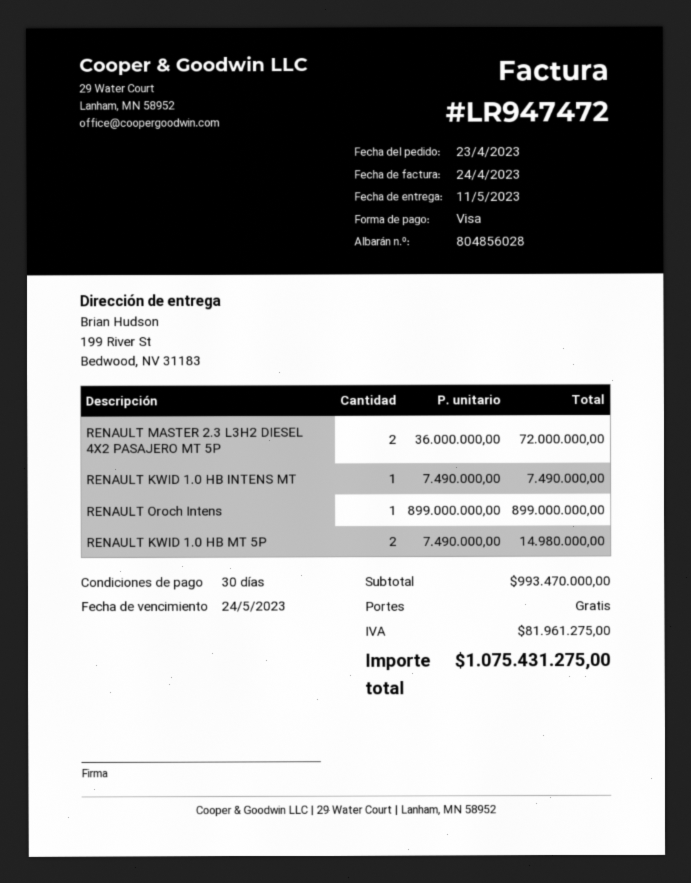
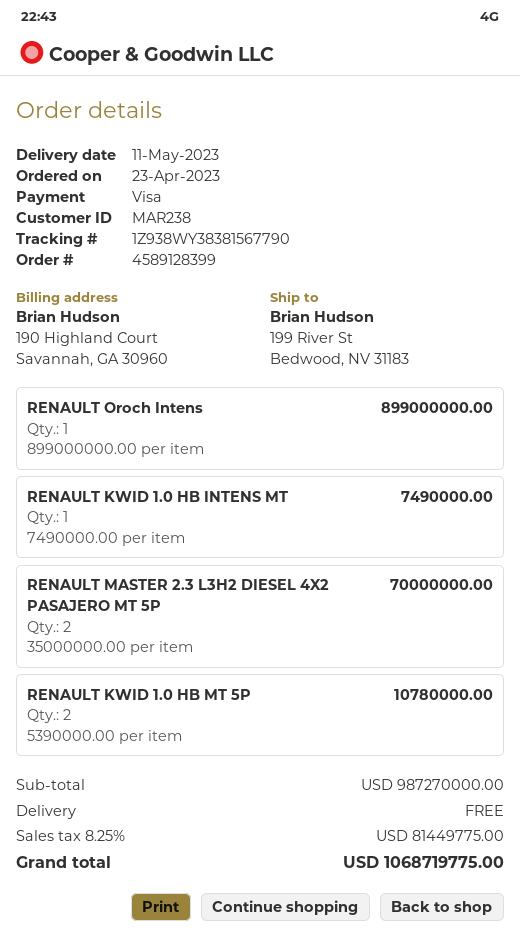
RENAULT MASTER 2.3 L3H2 DIESEL 4X2 PASAJERO MT 5P: 2 x 36000000.00 = 72000000.00 -> 2 x 35000000.00 = 70000000.00
RENAULT KWID 1.0 HB MT 5P: 2 x 7490000.00 = 14980000.00 -> 2 x 5390000.00 = 10780000.00
subtotal: 993470000.00 -> 987270000.00
tax: 81961275.00 -> 81449775.00
total: 1075431275.00 -> 1068719775.00

